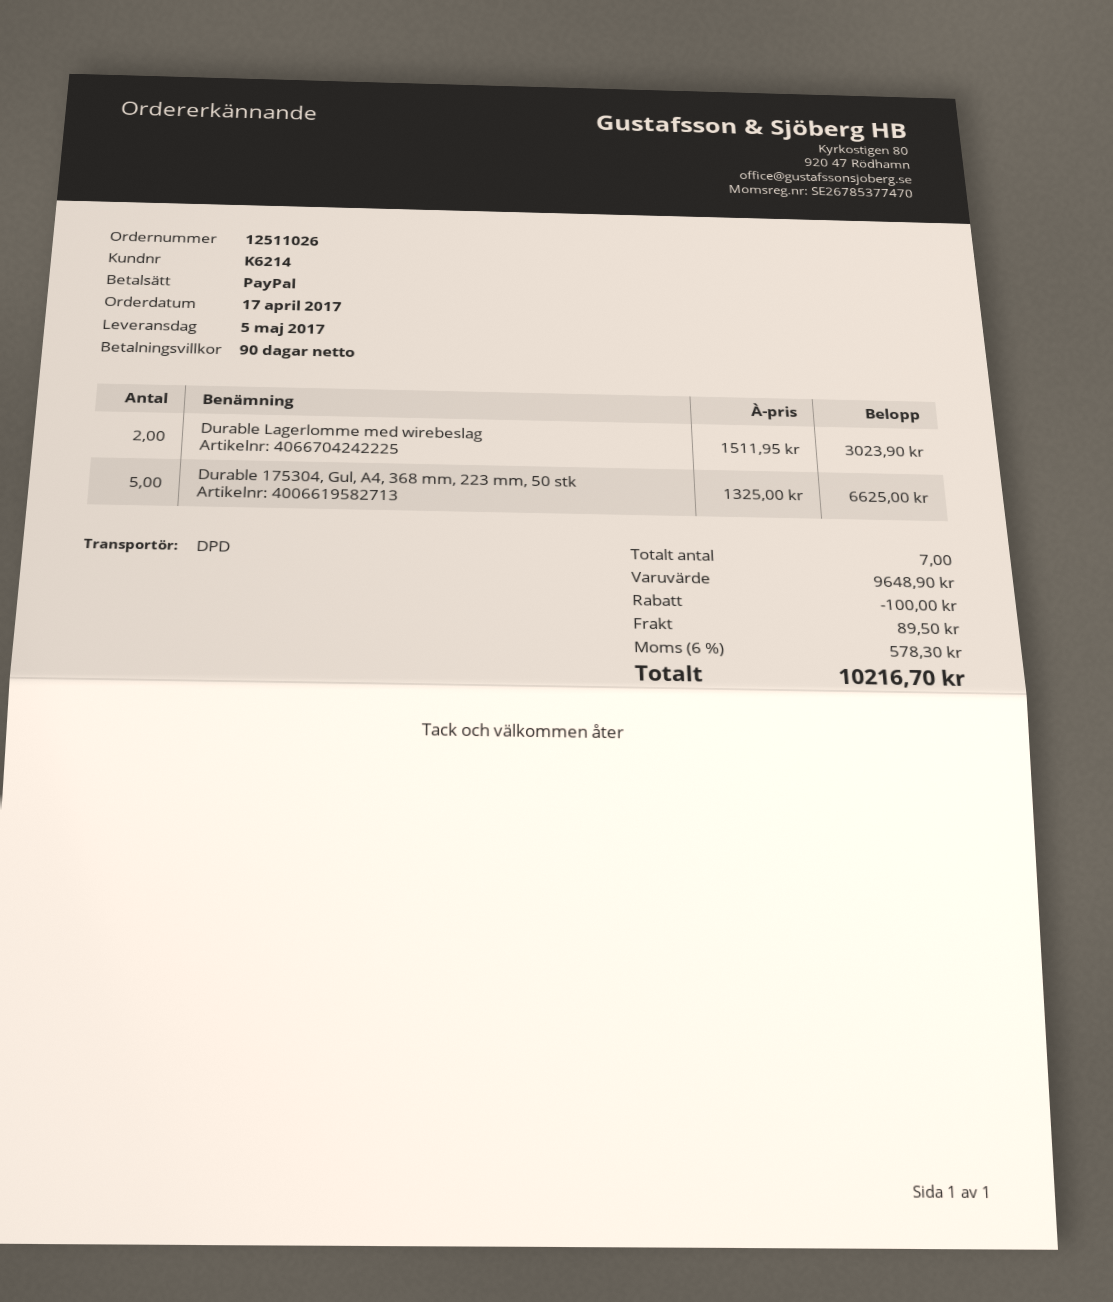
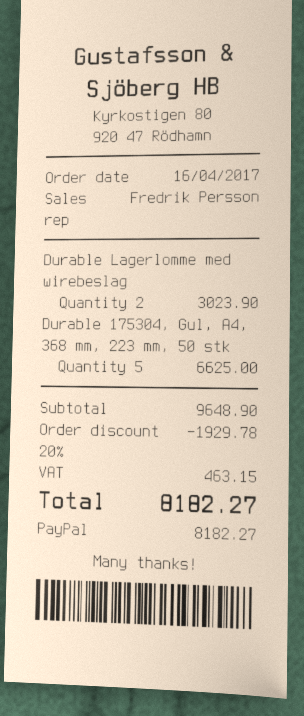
order date: 2017-04-17 -> 2017-04-16
discount: 100.00 -> 1929.78
shipping: 89.50 -> none
tax: 578.30 -> 463.15
total: 10216.70 -> 8182.27

